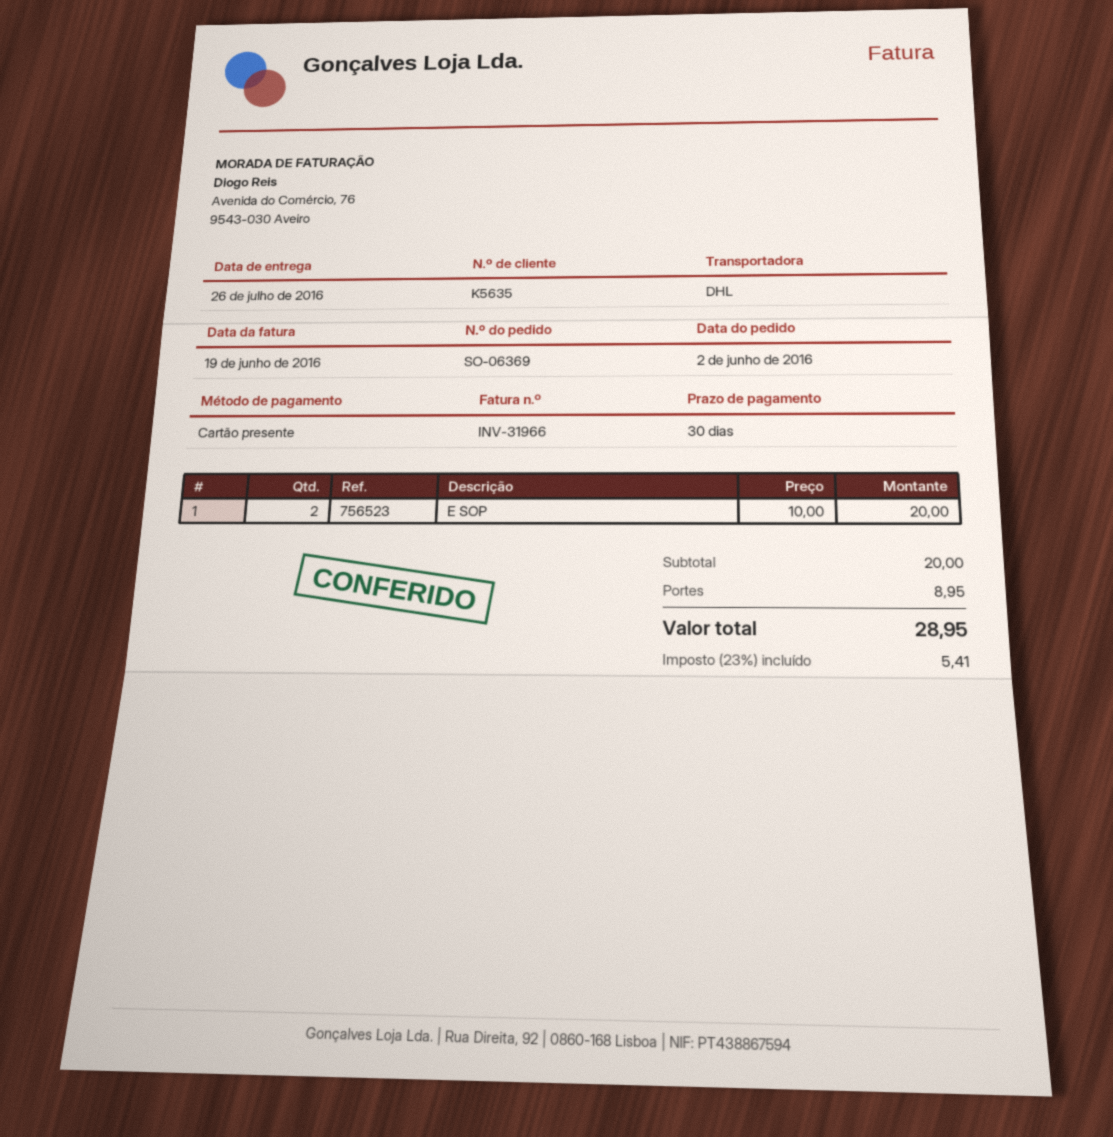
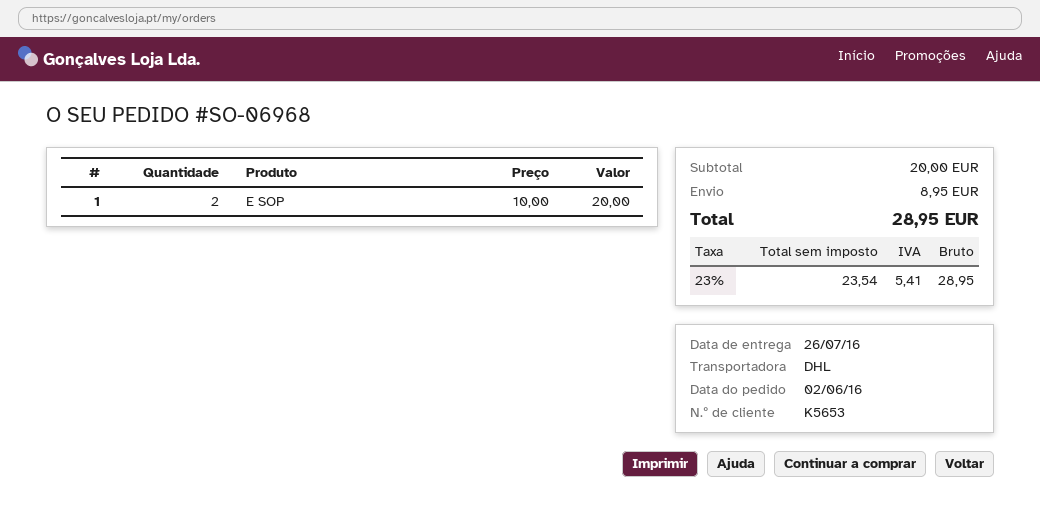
order number: SO-06369 -> SO-06968
customer number: K5635 -> K5653

